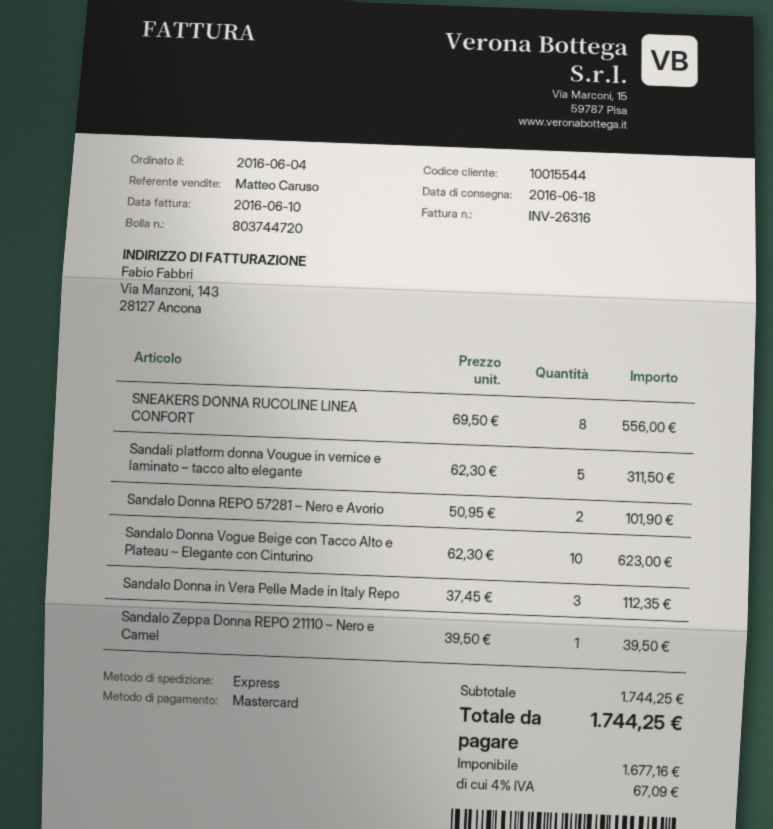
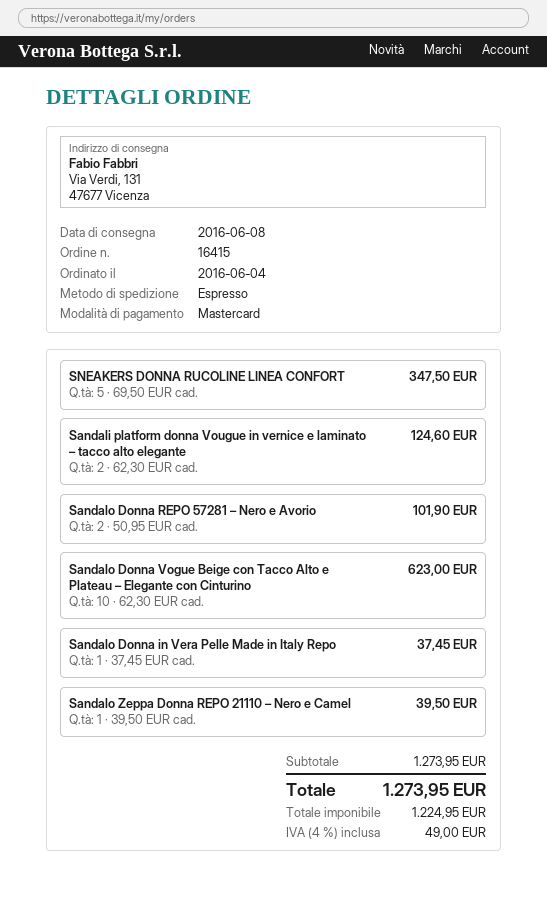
delivery date: 2016-06-18 -> 2016-06-08
SNEAKERS DONNA RUCOLINE LINEA CONFORT: 8 x 69.50 = 556.00 -> 5 x 69.50 = 347.50
Sandali platform donna Vougue in vernice e laminato – tacco alto elegante: 5 x 62.30 = 311.50 -> 2 x 62.30 = 124.60
Sandalo Donna in Vera Pelle Made in Italy Repo: 3 x 37.45 = 112.35 -> 1 x 37.45 = 37.45
subtotal: 1744.25 -> 1273.95
net: 1677.16 -> 1224.95
tax: 4% = 67.09 -> 4% = 49.00
total: 1744.25 -> 1273.95

